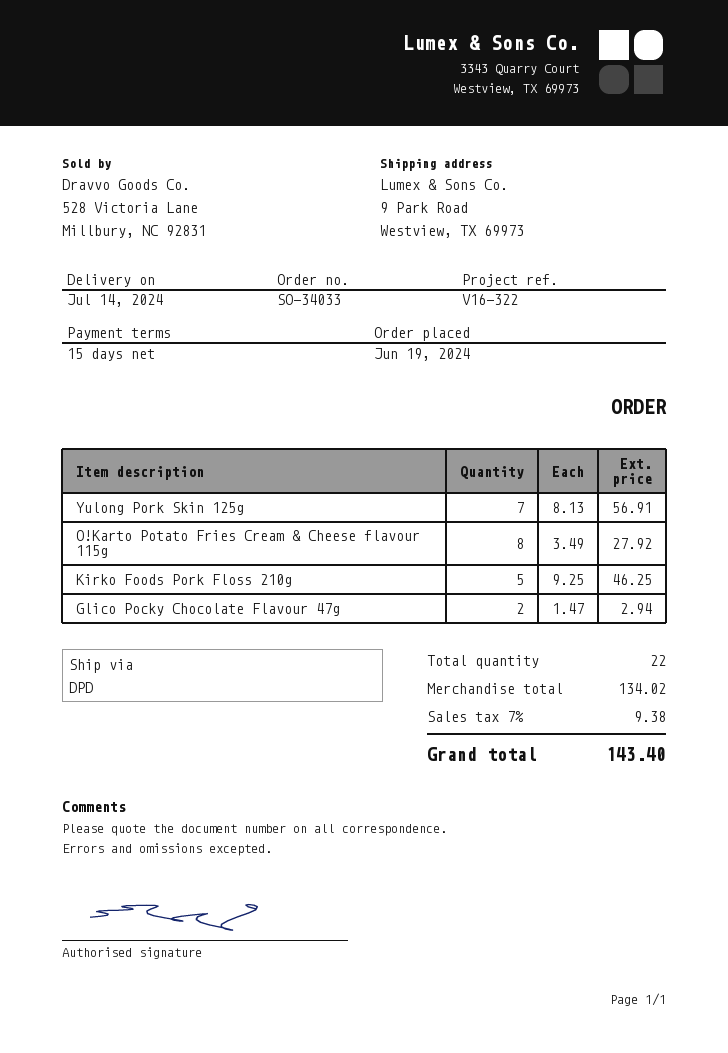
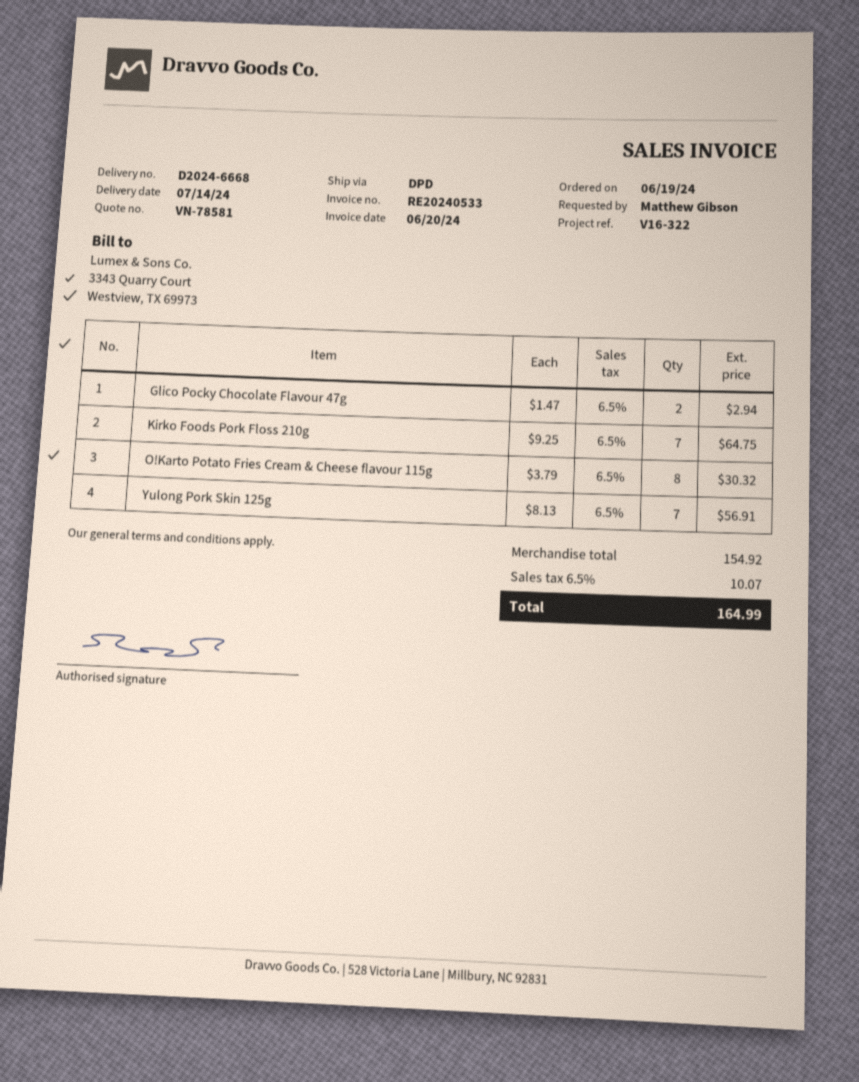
O!Karto Potato Fries Cream & Cheese flavour 115g: 8 x 3.49 = 27.92 -> 8 x 3.79 = 30.32
Kirko Foods Pork Floss 210g: 5 x 9.25 = 46.25 -> 7 x 9.25 = 64.75
subtotal: 134.02 -> 154.92
tax: 7% = 9.38 -> 6.5% = 10.07
total: 143.40 -> 164.99

